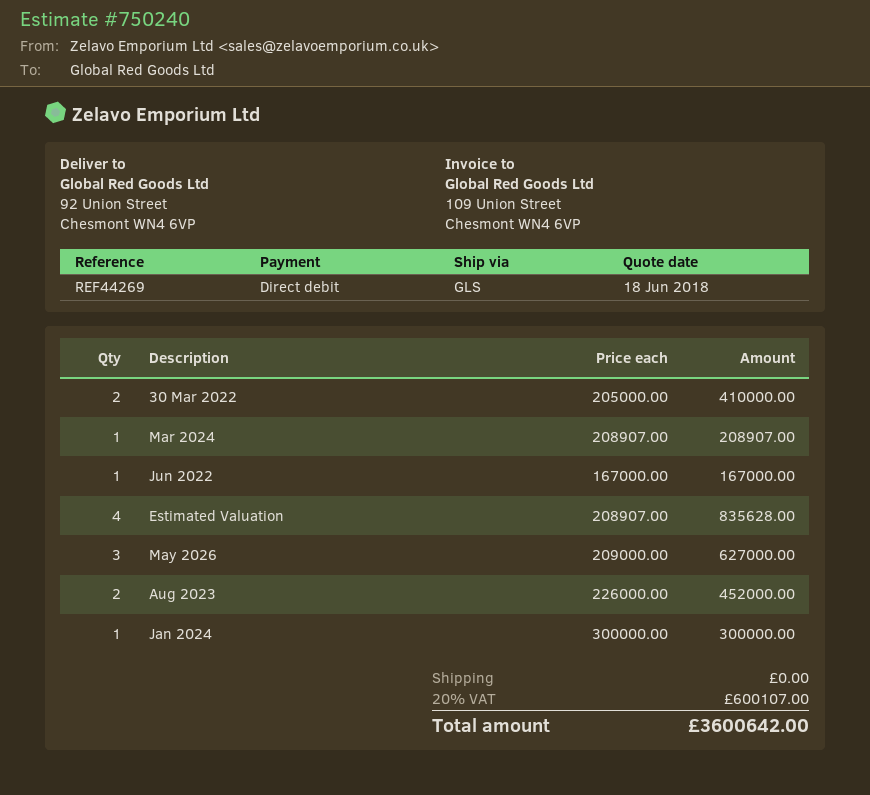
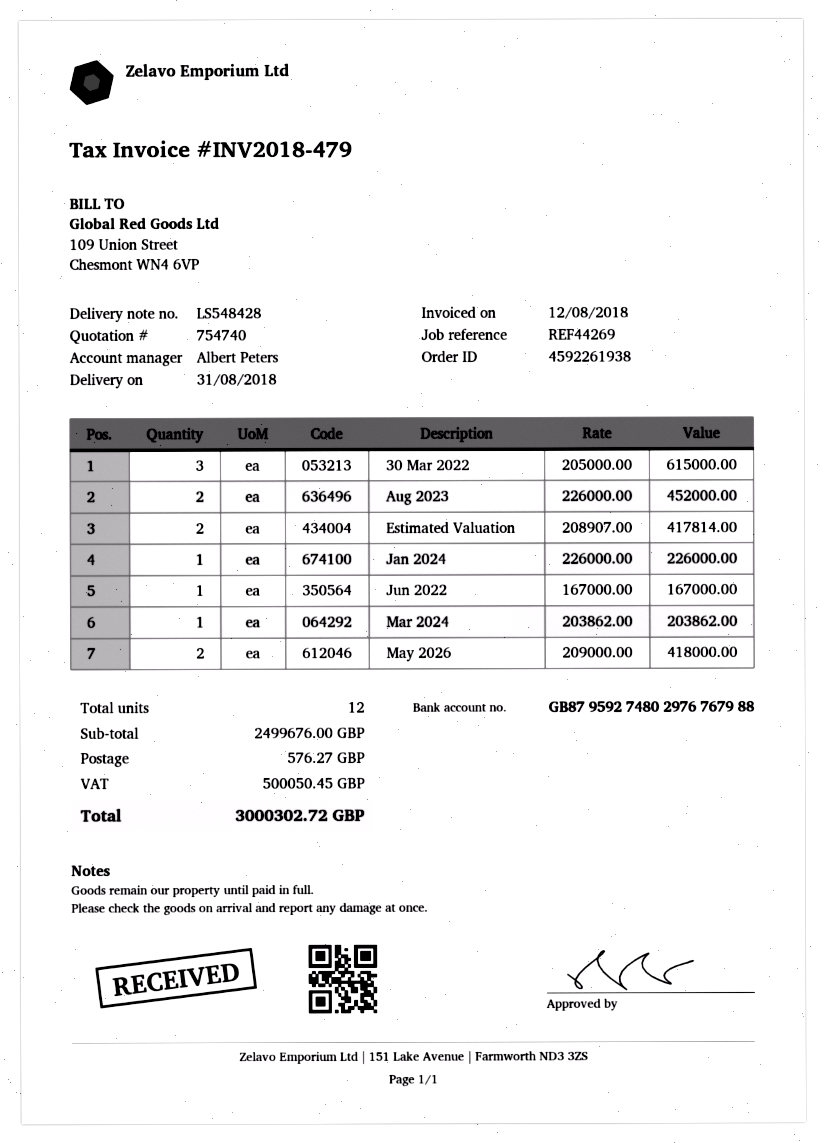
quote number: 750240 -> 754740
30 Mar 2022: 2 x 205000.00 = 410000.00 -> 3 x 205000.00 = 615000.00
Mar 2024: 1 x 208907.00 = 208907.00 -> 1 x 203862.00 = 203862.00
Estimated Valuation: 4 x 208907.00 = 835628.00 -> 2 x 208907.00 = 417814.00
May 2026: 3 x 209000.00 = 627000.00 -> 2 x 209000.00 = 418000.00
Jan 2024: 1 x 300000.00 = 300000.00 -> 1 x 226000.00 = 226000.00
shipping: 0.00 -> 576.27
tax: 600107.00 -> 500050.45
total: 3600642.00 -> 3000302.72

